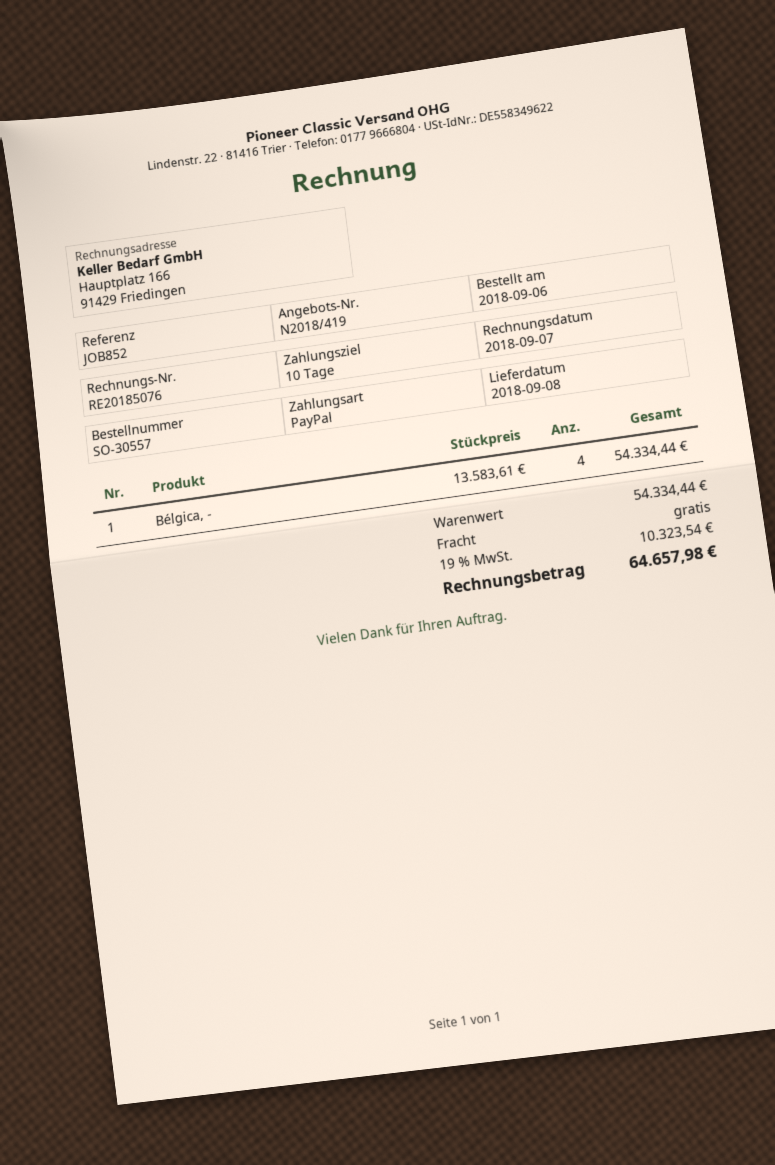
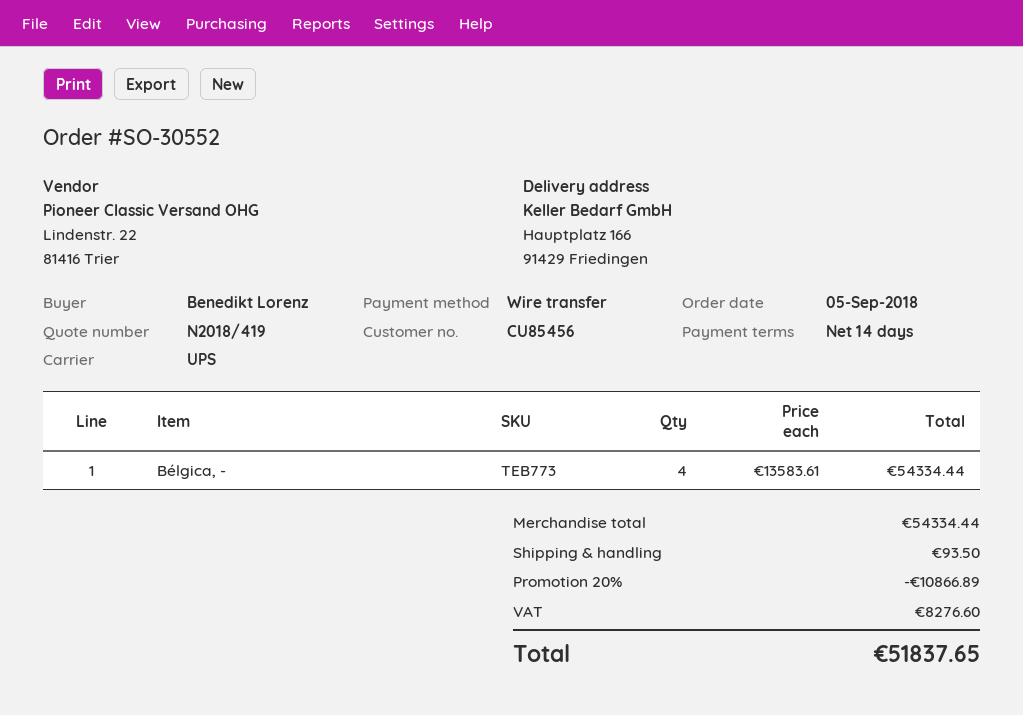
order number: SO-30557 -> SO-30552
order date: 2018-09-06 -> 2018-09-05
payment terms: 10 days -> 14 days
payment method: PayPal -> bank transfer
discount: none -> 20% = 10866.89
shipping: 0.00 -> 93.50
tax: 10323.54 -> 8276.60
total: 64657.98 -> 51837.65

